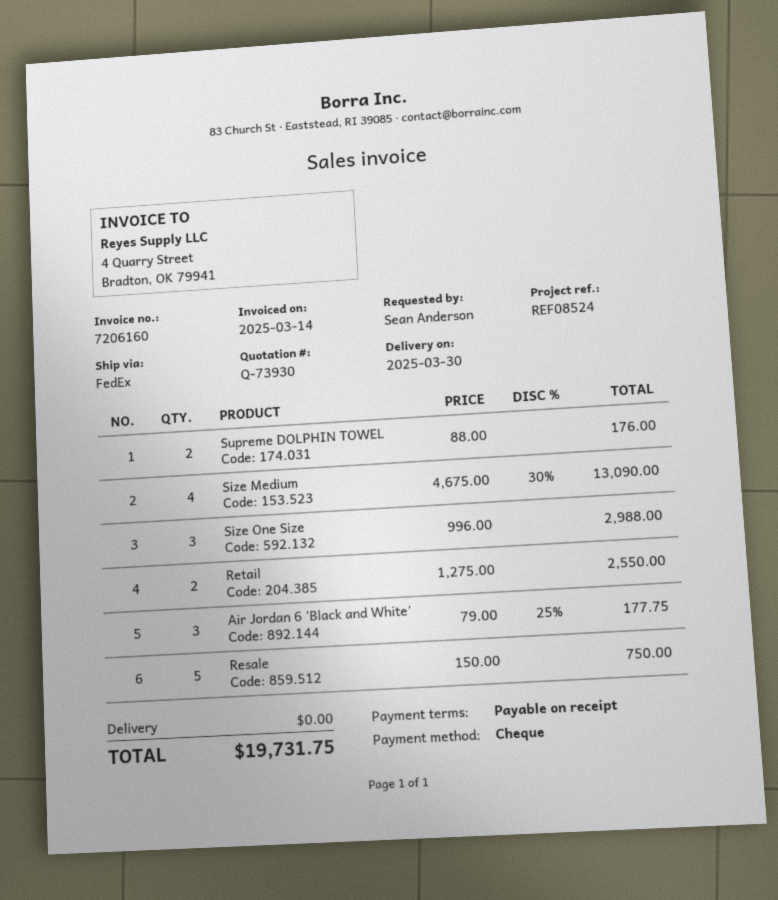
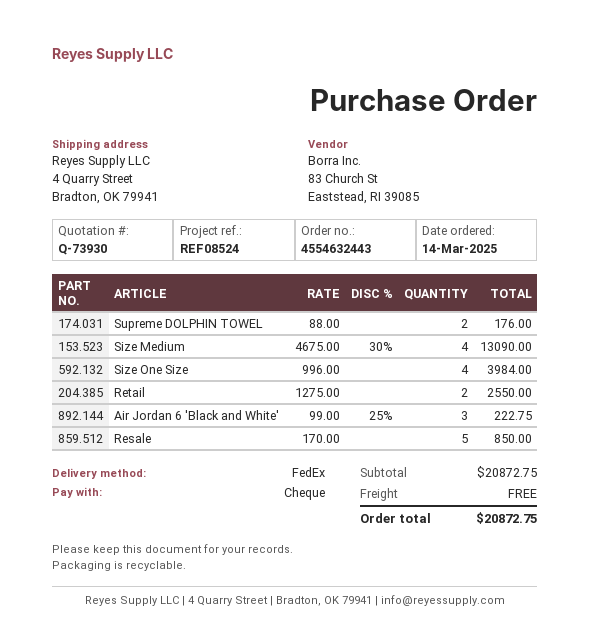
Size One Size: 3 x 996.00 = 2988.00 -> 4 x 996.00 = 3984.00
Air Jordan 6 'Black and White': 3 x 79.00 - 25% = 177.75 -> 3 x 99.00 - 25% = 222.75
Resale: 5 x 150.00 = 750.00 -> 5 x 170.00 = 850.00
total: 19731.75 -> 20872.75

